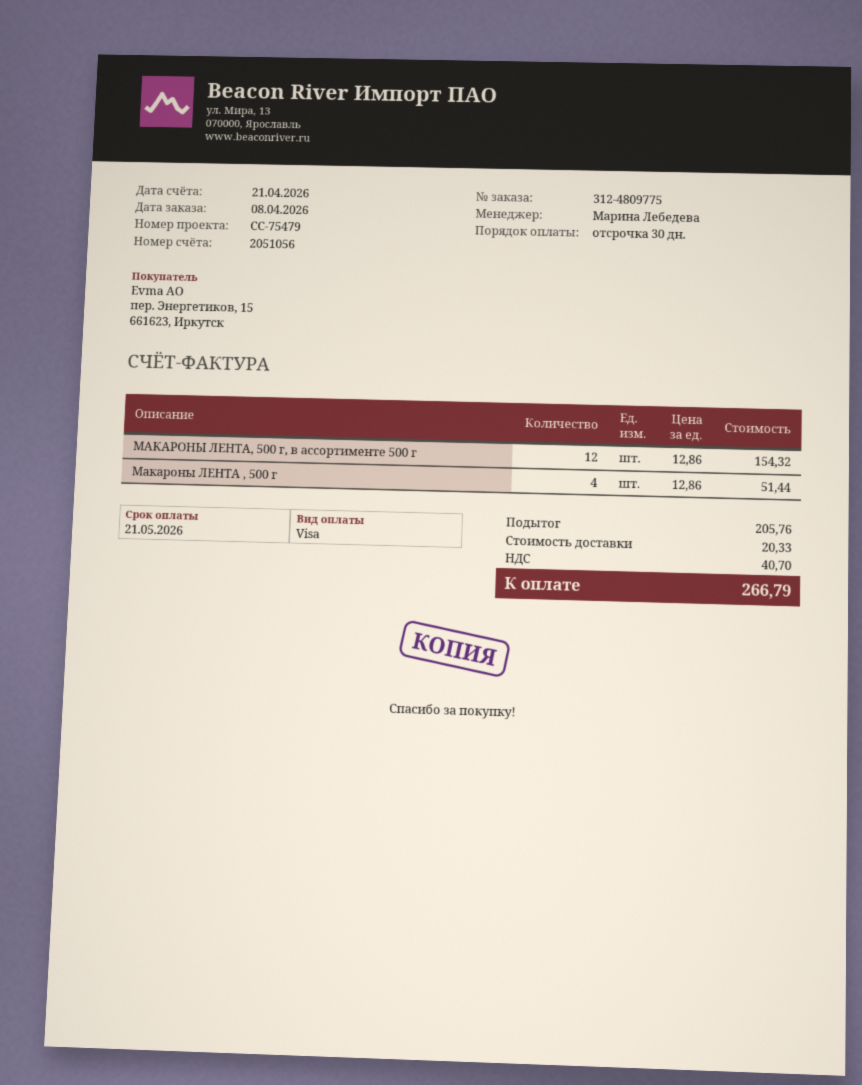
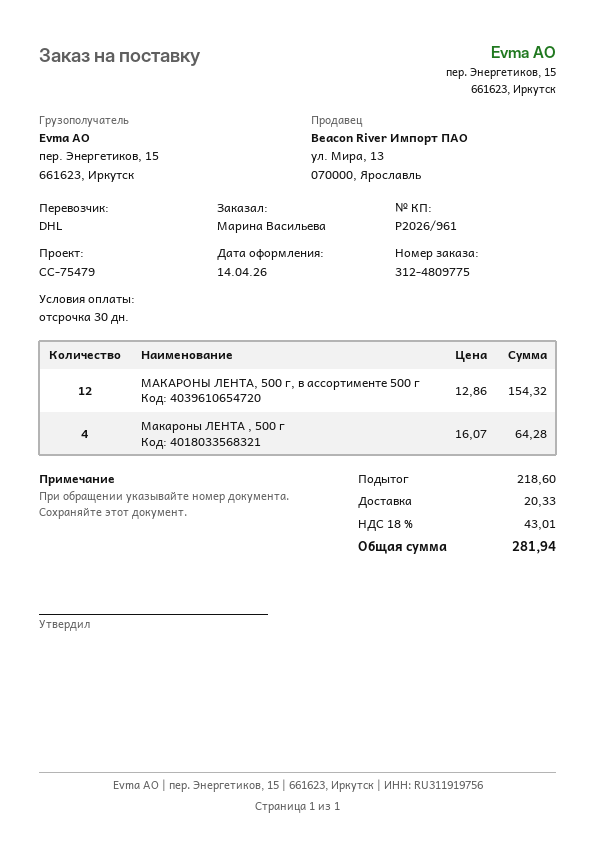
order date: 2026-04-08 -> 2026-04-14
Макароны ЛЕНТА , 500 г: 4 x 12.86 = 51.44 -> 4 x 16.07 = 64.28
subtotal: 205.76 -> 218.60
tax: 40.70 -> 43.01
total: 266.79 -> 281.94

